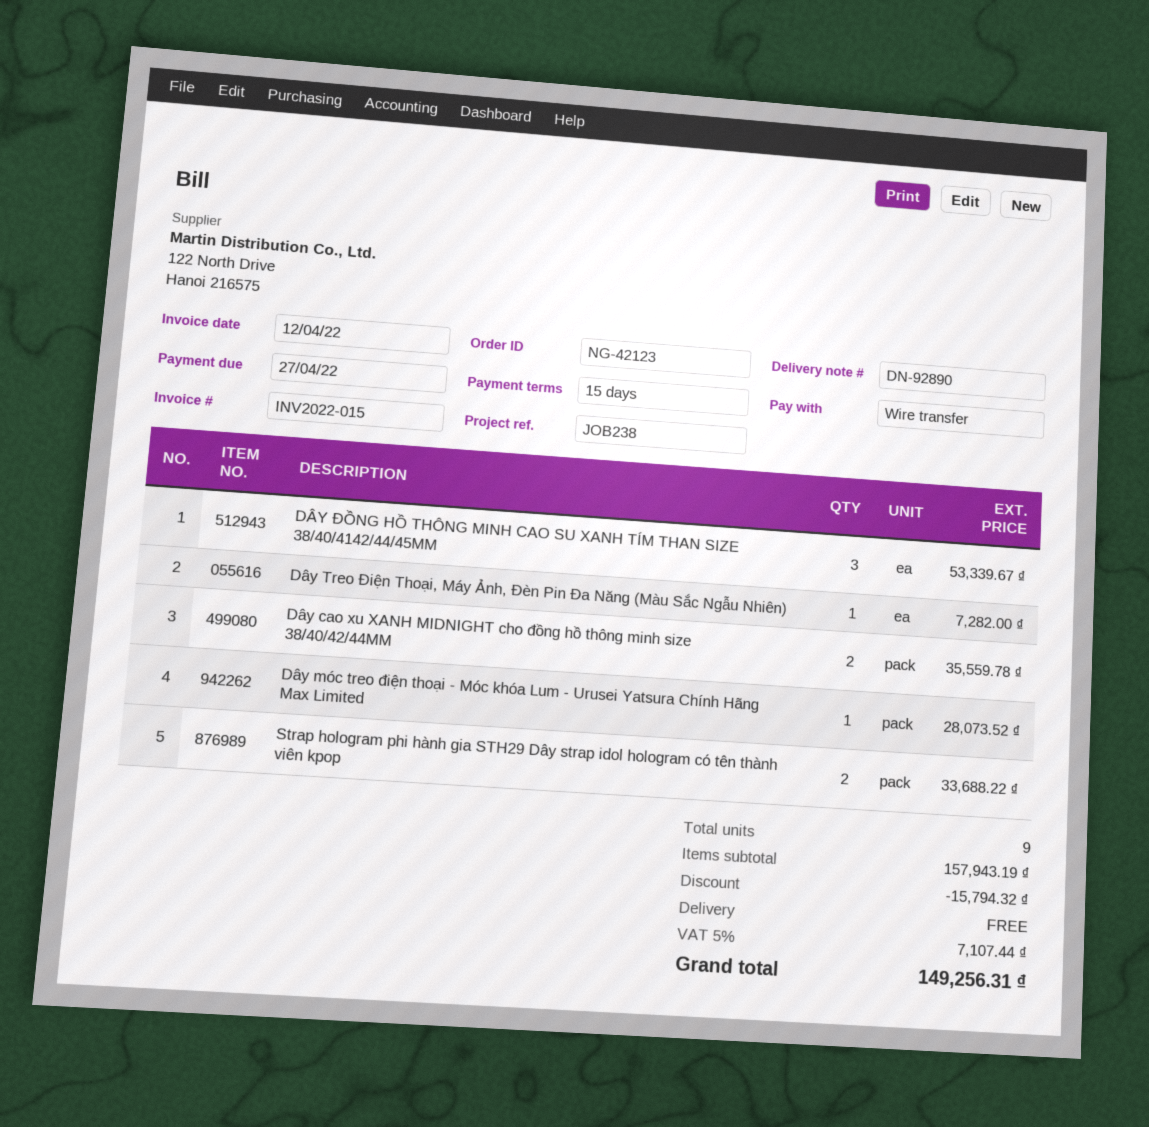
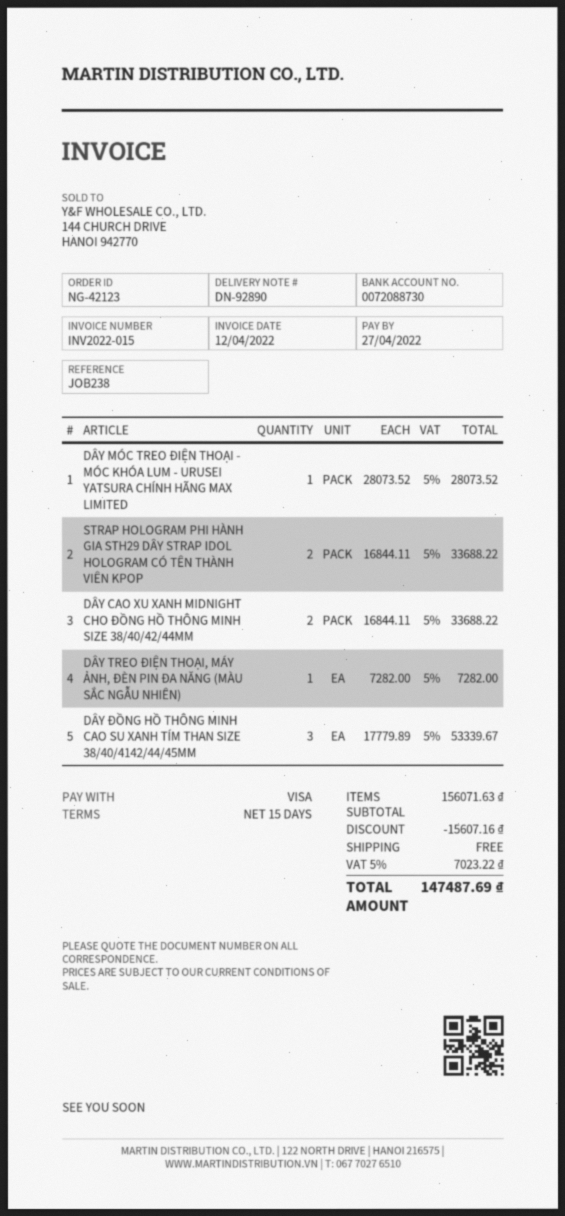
payment method: bank transfer -> Visa
Dây cao xu XANH MIDNIGHT cho đồng hồ thông minh size 38/40/42/44MM: 2 for 35559.78 -> 2 for 33688.22
subtotal: 157943.19 -> 156071.63
discount: 15794.32 -> 15607.16
tax: 5% = 7107.44 -> 5% = 7023.22
total: 149256.31 -> 147487.69

